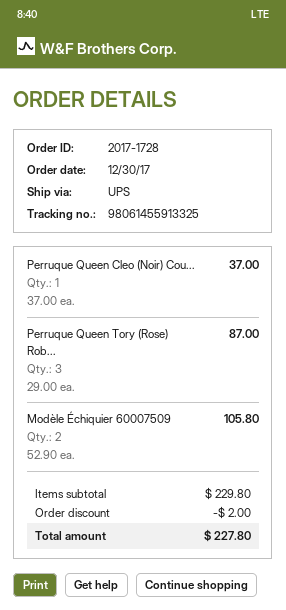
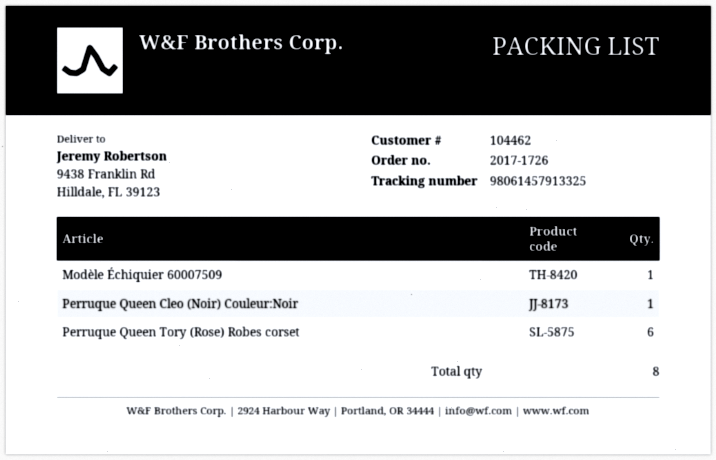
order number: 2017-1728 -> 2017-1726
tracking number: 98061455913325 -> 98061457913325
Perruque Queen Tory (Rose) Rob...: 3 -> 6
Modèle Échiquier 60007509: 2 -> 1

